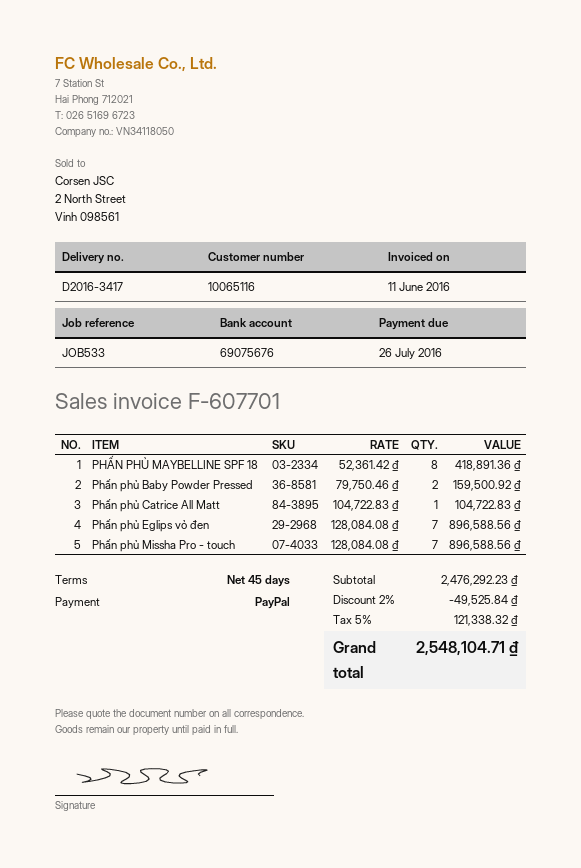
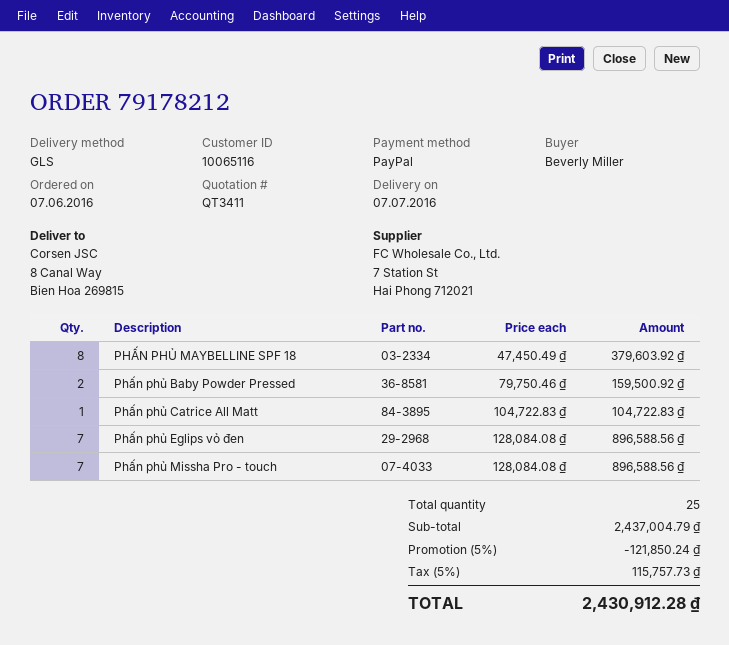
PHẤN PHỦ MAYBELLINE SPF 18: 8 x 52361.42 = 418891.36 -> 8 x 47450.49 = 379603.92
subtotal: 2476292.23 -> 2437004.79
discount: 2% = 49525.84 -> 5% = 121850.24
tax: 5% = 121338.32 -> 5% = 115757.73
total: 2548104.71 -> 2430912.28

